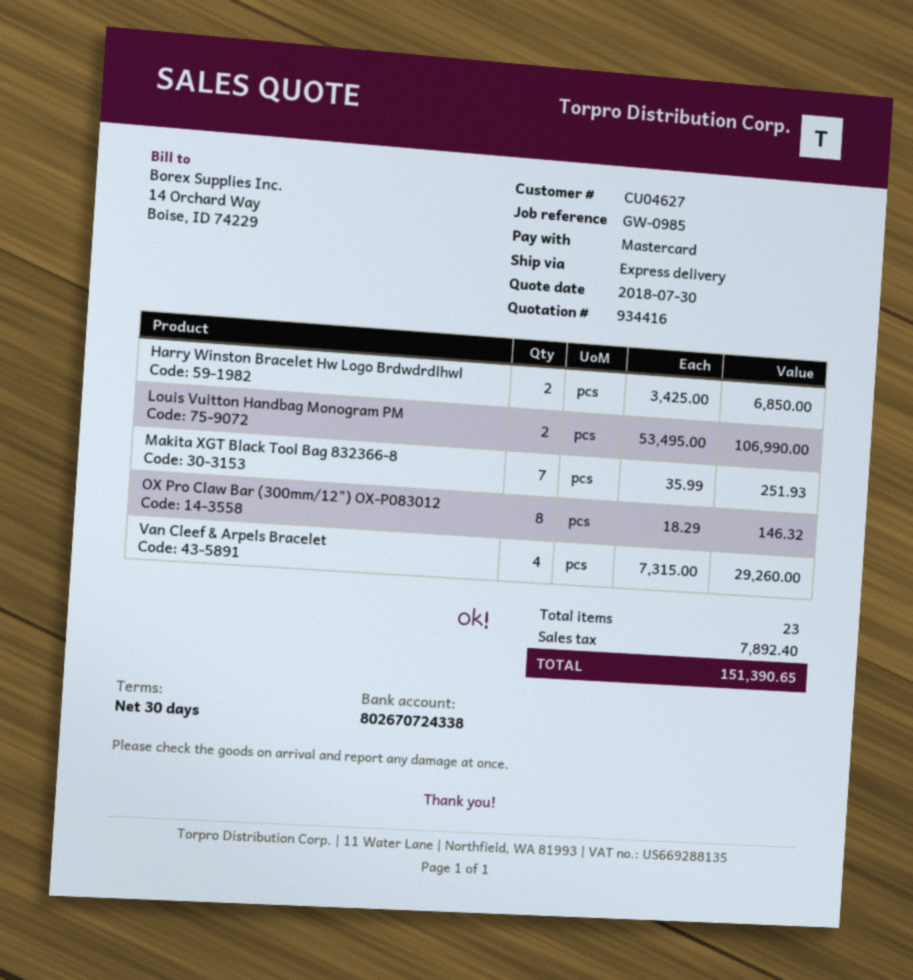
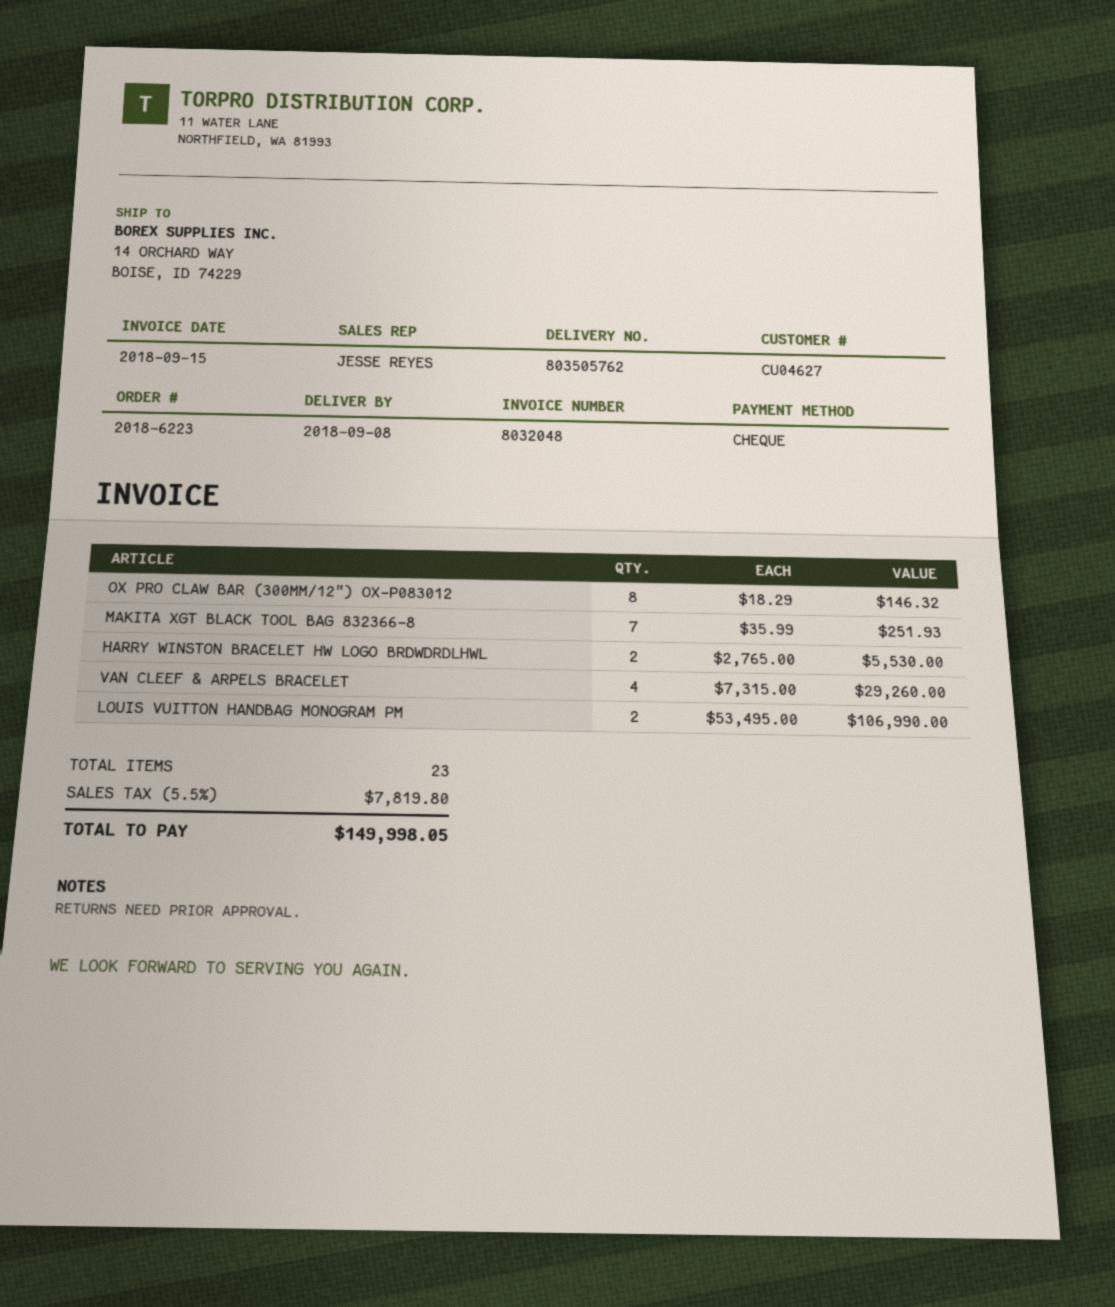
payment method: Mastercard -> cheque
Harry Winston Bracelet Hw Logo Brdwdrdlhwl: 2 x 3425.00 = 6850.00 -> 2 x 2765.00 = 5530.00
tax: 7892.40 -> 7819.80
total: 151390.65 -> 149998.05

